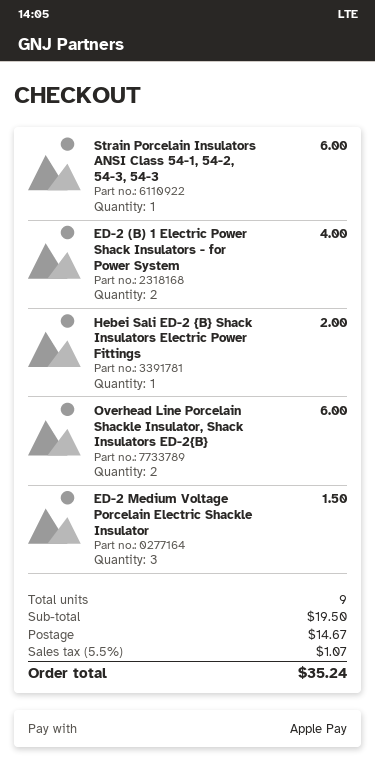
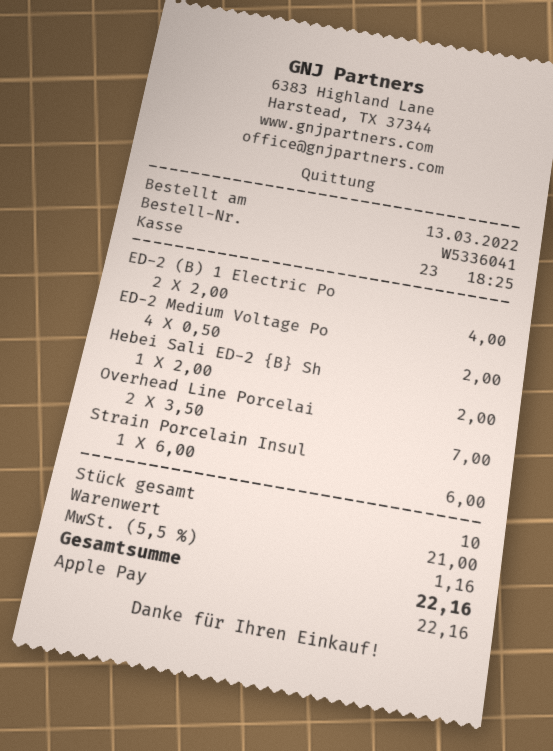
Overhead Line Porcelain Shackle Insulator, Shack Insulators ED-2{B}: 2 for 6.00 -> 2 for 7.00
ED-2 Medium Voltage Porcelain Electric Shackle Insulator: 3 for 1.50 -> 4 for 2.00
total quantity: 9 -> 10
subtotal: 19.50 -> 21.00
shipping: 14.67 -> none
tax: 5.5% = 1.07 -> 5.5% = 1.16
total: 35.24 -> 22.16

